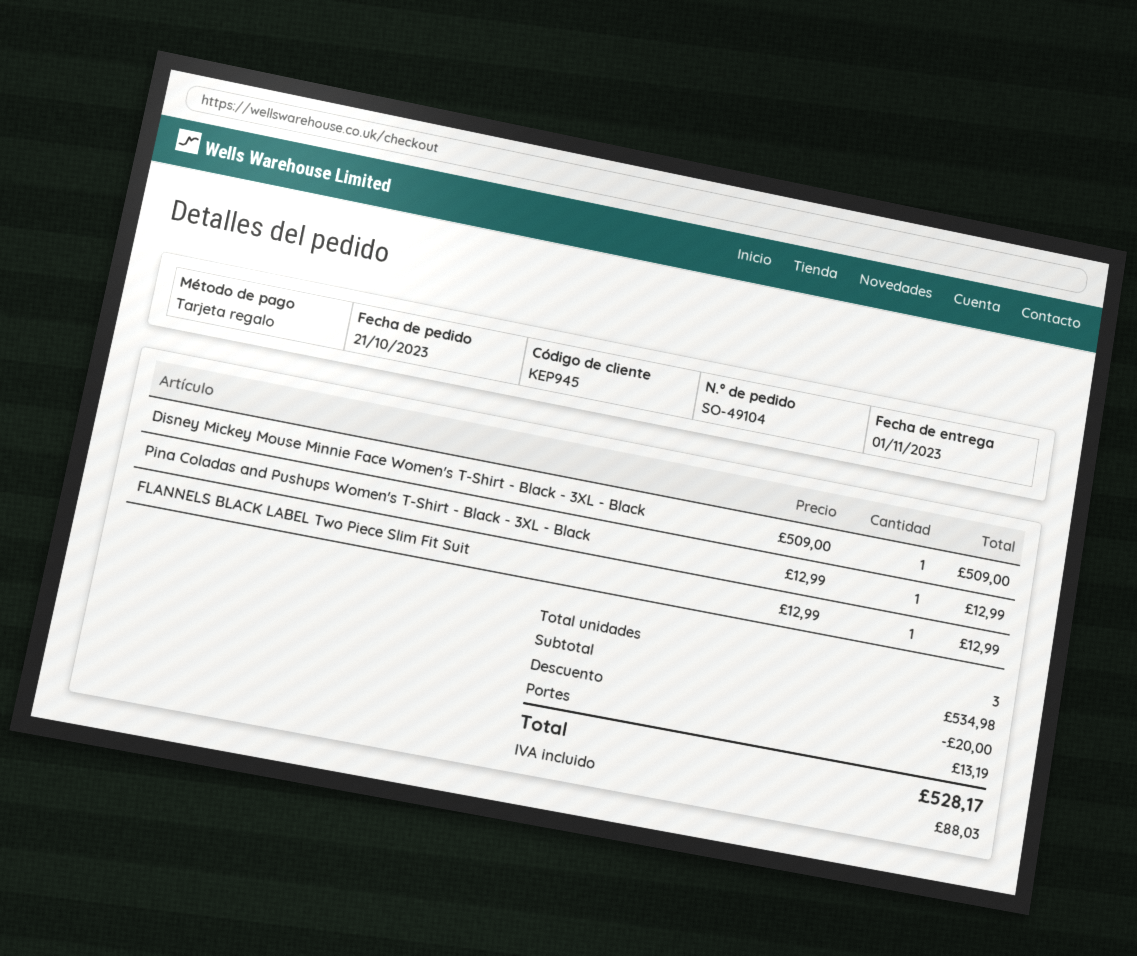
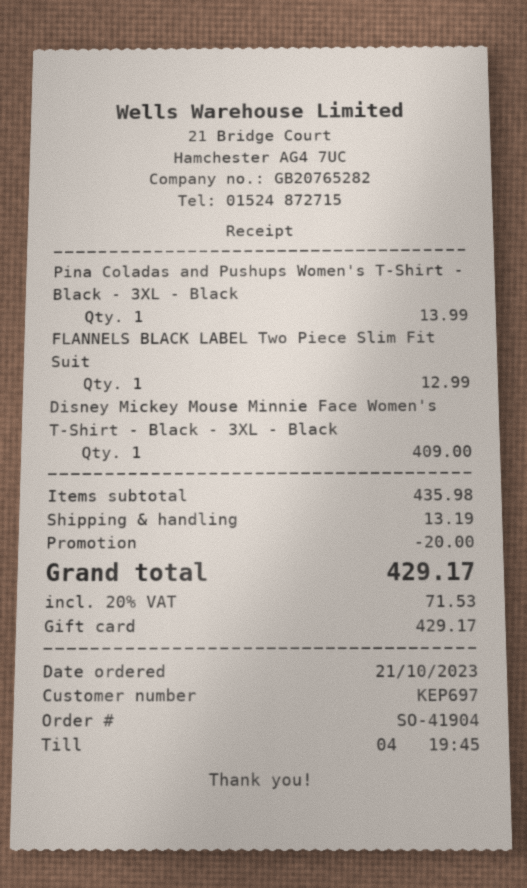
order number: SO-49104 -> SO-41904
customer number: KEP945 -> KEP697
Disney Mickey Mouse Minnie Face Women's T-Shirt - Black - 3XL - Black: 1 for 509.00 -> 1 for 409.00
Pina Coladas and Pushups Women's T-Shirt - Black - 3XL - Black: 1 for 12.99 -> 1 for 13.99
subtotal: 534.98 -> 435.98
tax: 88.03 -> 71.53
total: 528.17 -> 429.17

